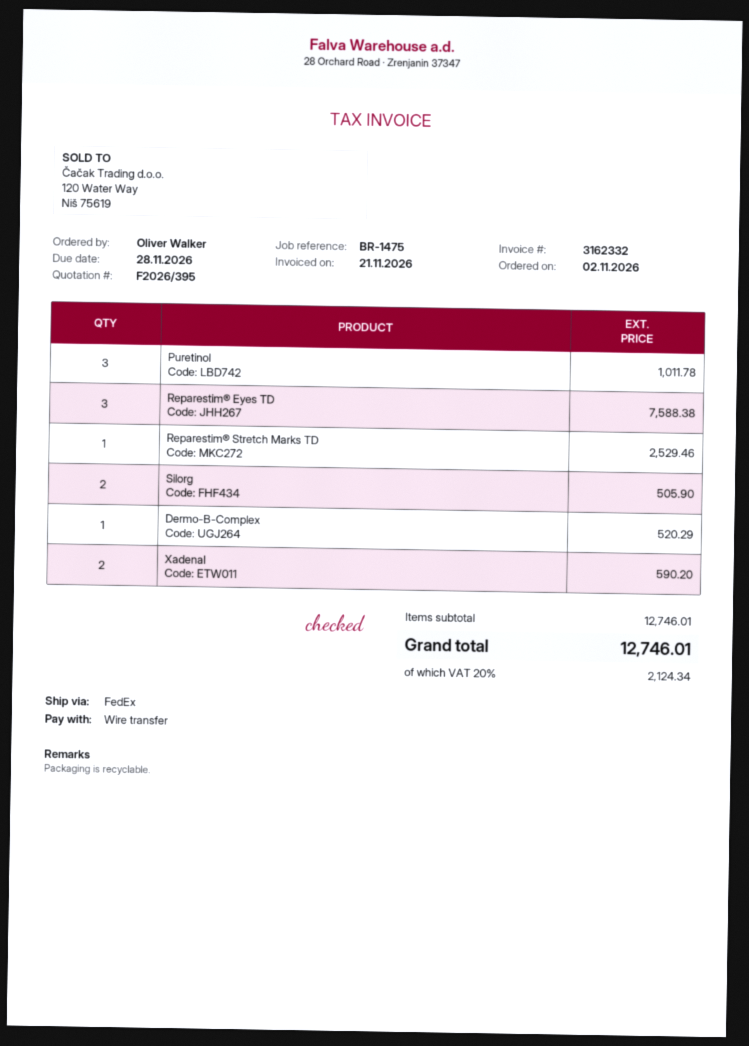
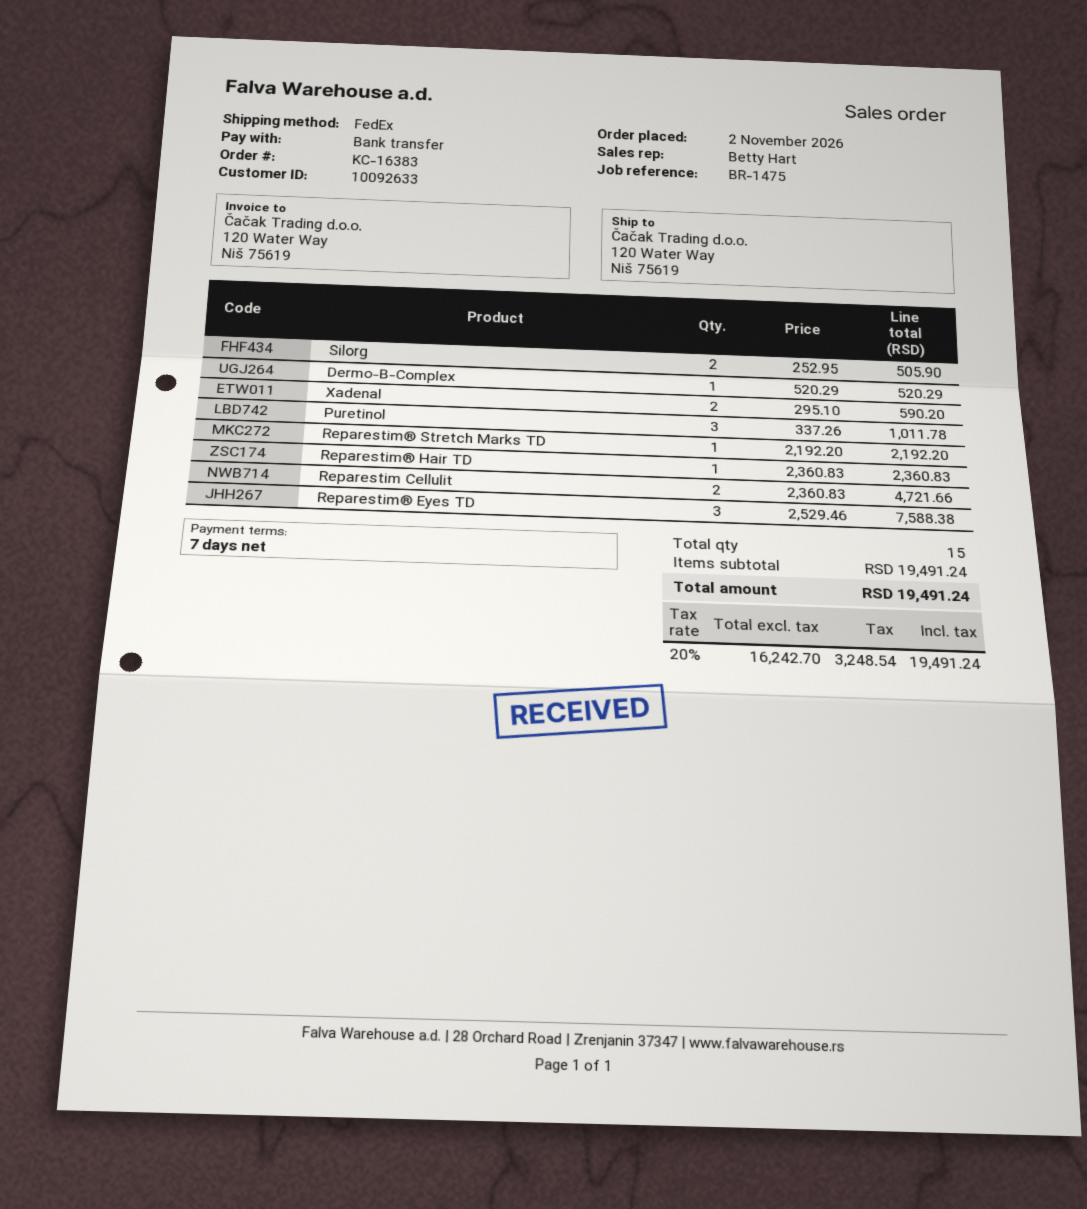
Reparestim® Stretch Marks TD: 1 for 2529.46 -> 1 for 2192.20
Reparestim® Hair TD: none -> 1 for 2360.83
Reparestim Cellulit: none -> 2 for 4721.66
subtotal: 12746.01 -> 19491.24
tax: 20% = 2124.34 -> 20% = 3248.54
total: 12746.01 -> 19491.24

